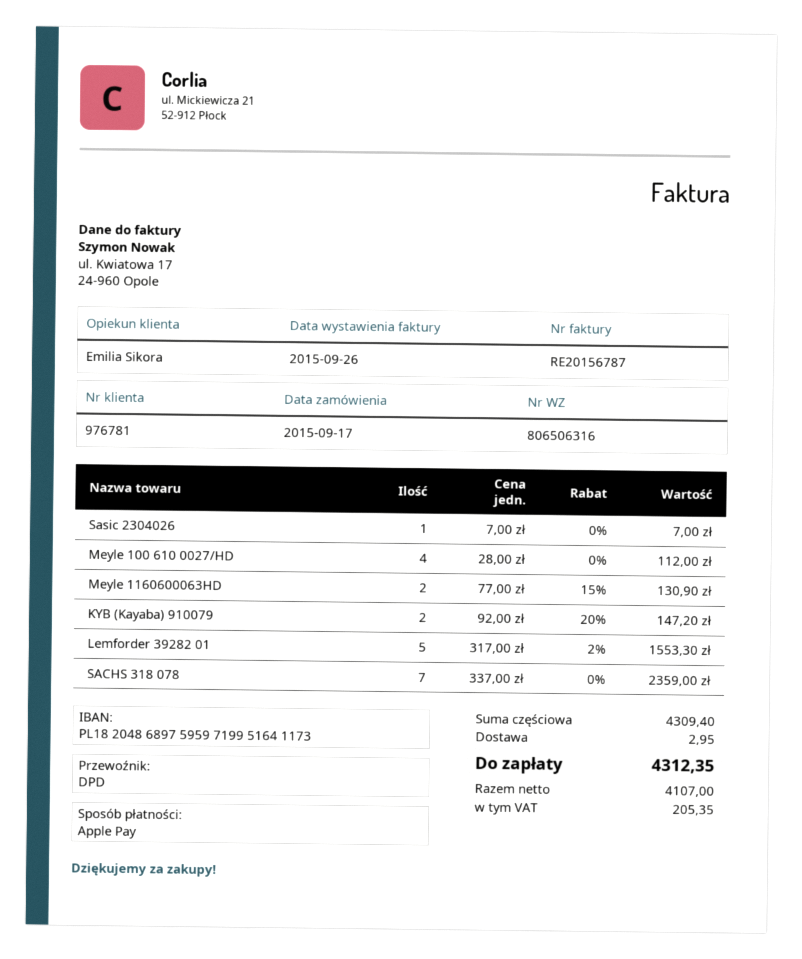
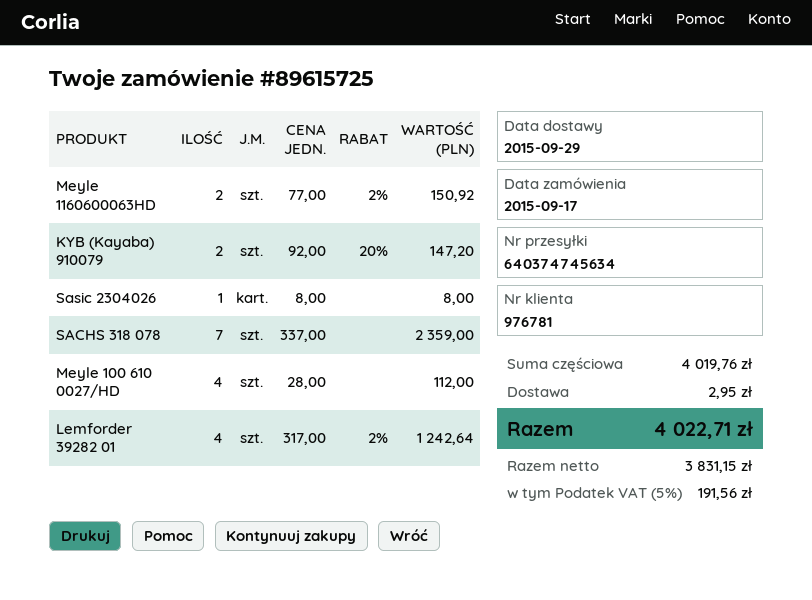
Sasic 2304026: 1 x 7.00 = 7.00 -> 1 x 8.00 = 8.00
Meyle 1160600063HD: 2 x 77.00 - 15% = 130.90 -> 2 x 77.00 - 2% = 150.92
Lemforder 39282 01: 5 x 317.00 - 2% = 1553.30 -> 4 x 317.00 - 2% = 1242.64
subtotal: 4309.40 -> 4019.76
net: 4107.00 -> 3831.15
tax: 205.35 -> 191.56
total: 4312.35 -> 4022.71

